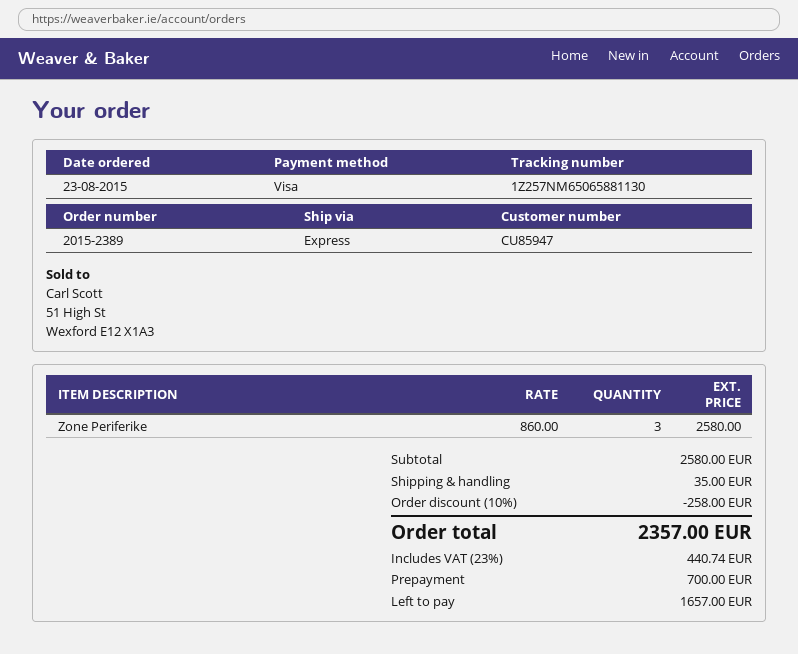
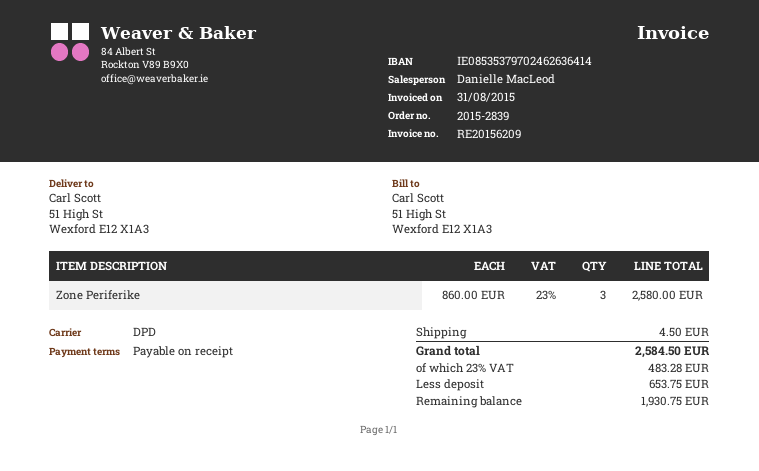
order number: 2015-2389 -> 2015-2839
shipping method: express -> DPD
discount: 10% = 258.00 -> none
shipping: 35.00 -> 4.50
tax: 23% = 440.74 -> 23% = 483.28
total: 2357.00 -> 2584.50
deposit: 700.00 -> 653.75
balance: 1657.00 -> 1930.75

